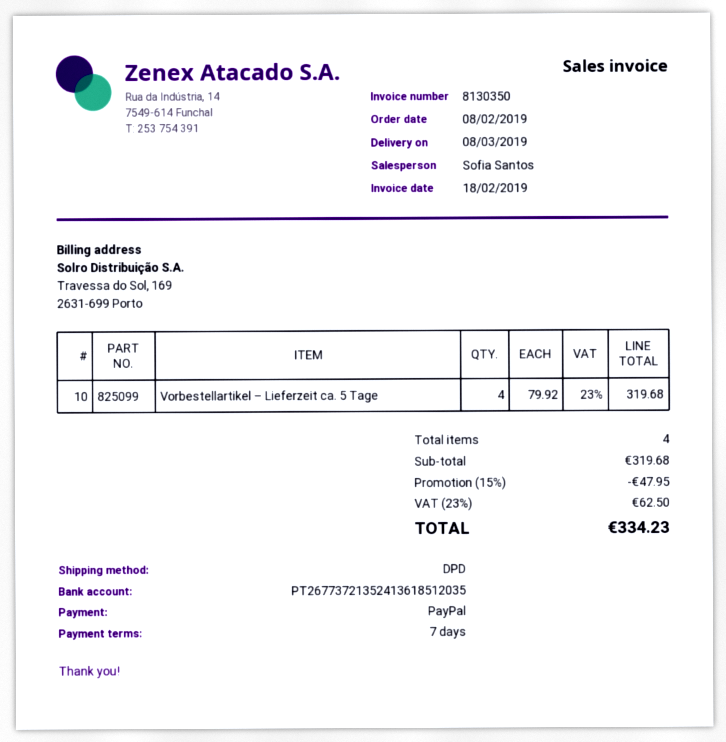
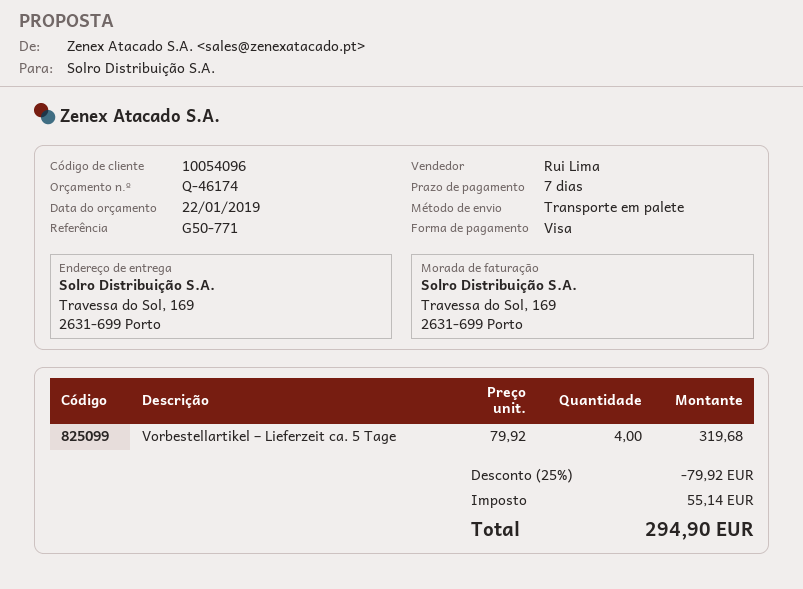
sales rep: Sofia Santos -> Rui Lima
payment method: PayPal -> Visa
shipping method: DPD -> pallet freight
discount: 15% = 47.95 -> 25% = 79.92
tax: 62.50 -> 55.14
total: 334.23 -> 294.90

